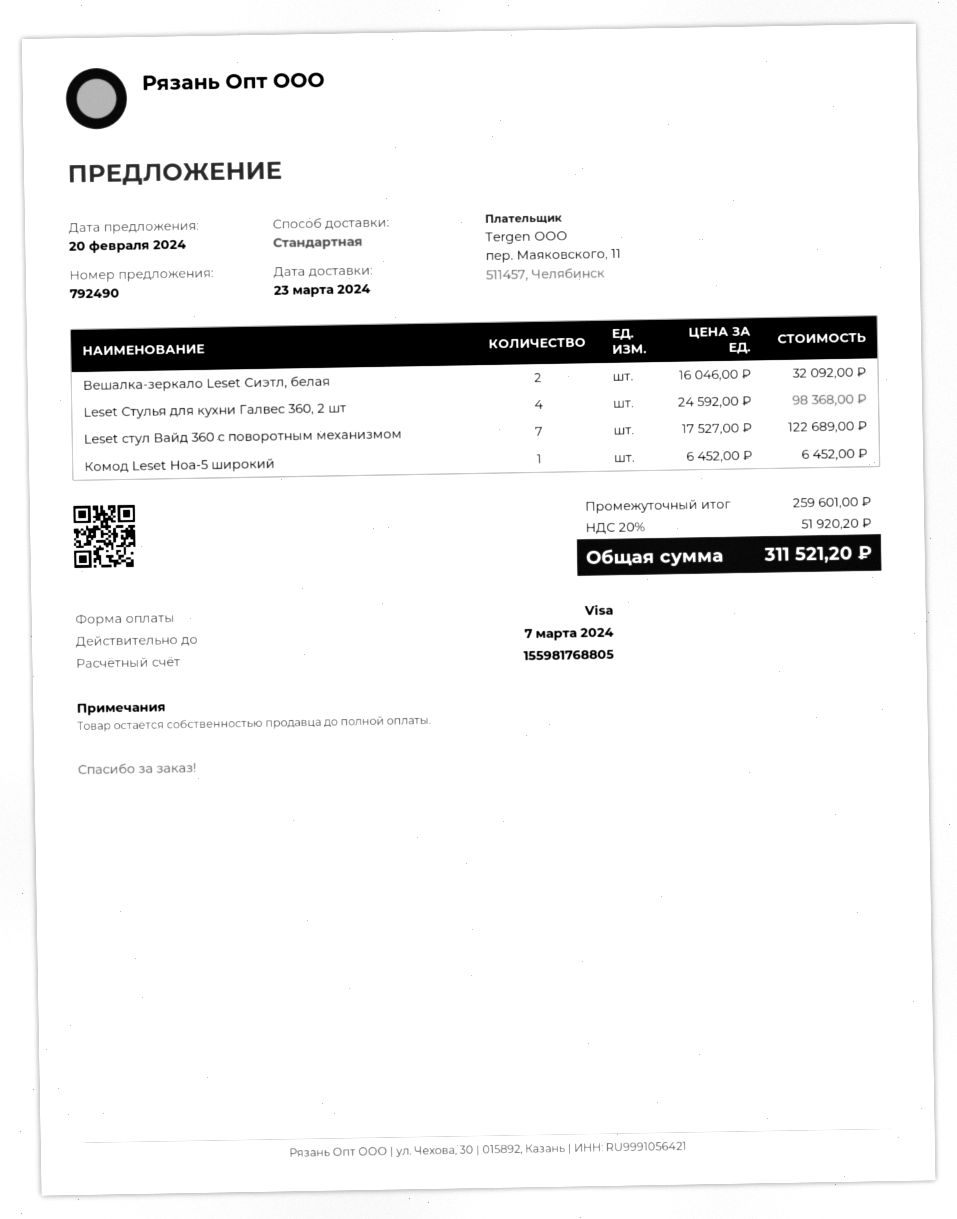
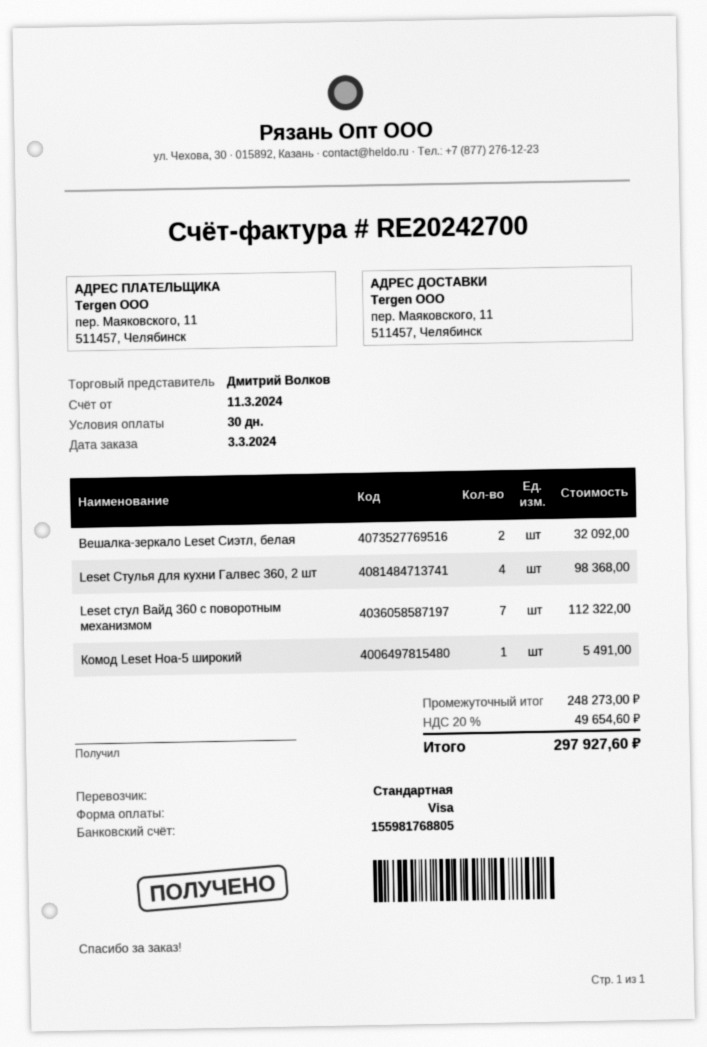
Leset стул Вайд 360 с поворотным механизмом: 7 for 122689.00 -> 7 for 112322.00
Комод Leset Ноа-5 широкий: 1 for 6452.00 -> 1 for 5491.00
subtotal: 259601.00 -> 248273.00
tax: 20% = 51920.20 -> 20% = 49654.60
total: 311521.20 -> 297927.60

